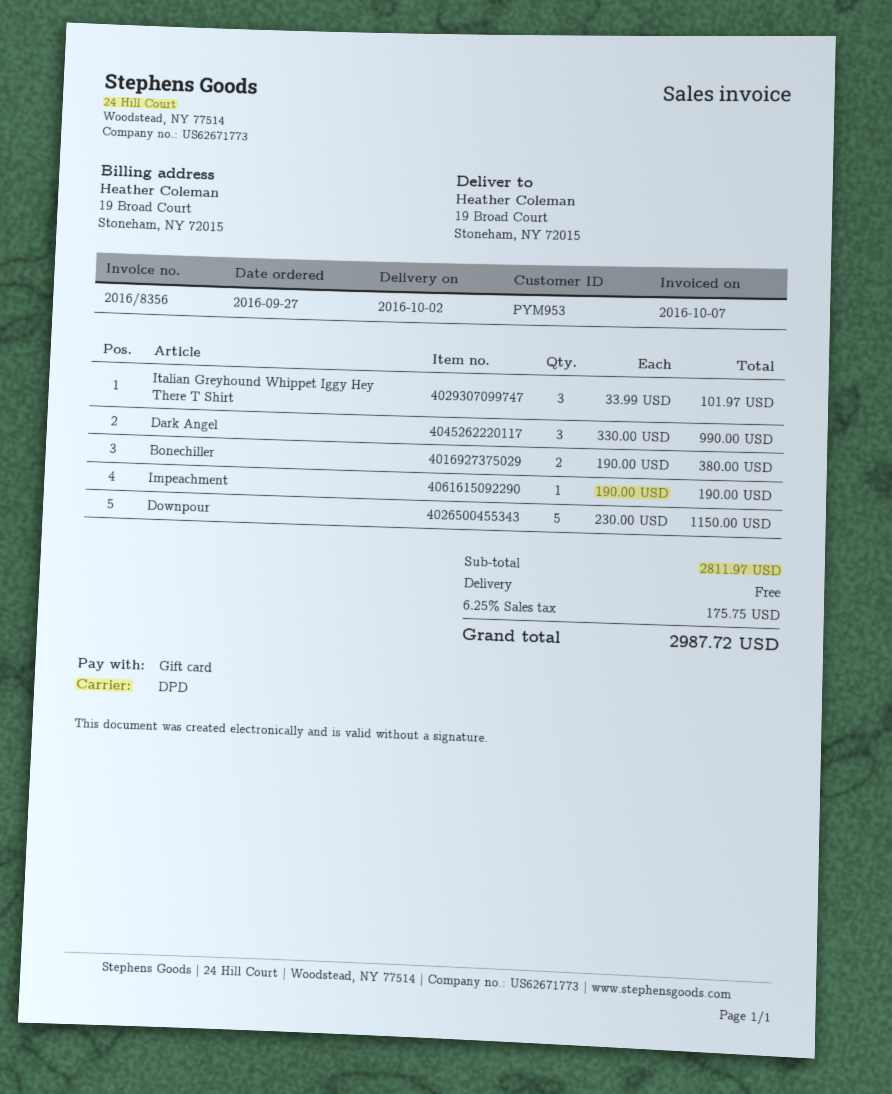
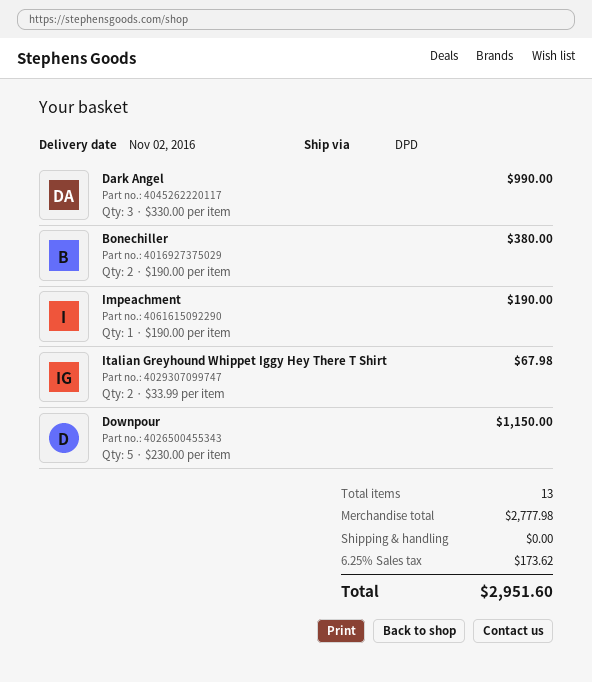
delivery date: 2016-10-02 -> 2016-11-02
Italian Greyhound Whippet Iggy Hey There T Shirt: 3 x 33.99 = 101.97 -> 2 x 33.99 = 67.98
subtotal: 2811.97 -> 2777.98
tax: 6.25% = 175.75 -> 6.25% = 173.62
total: 2987.72 -> 2951.60

